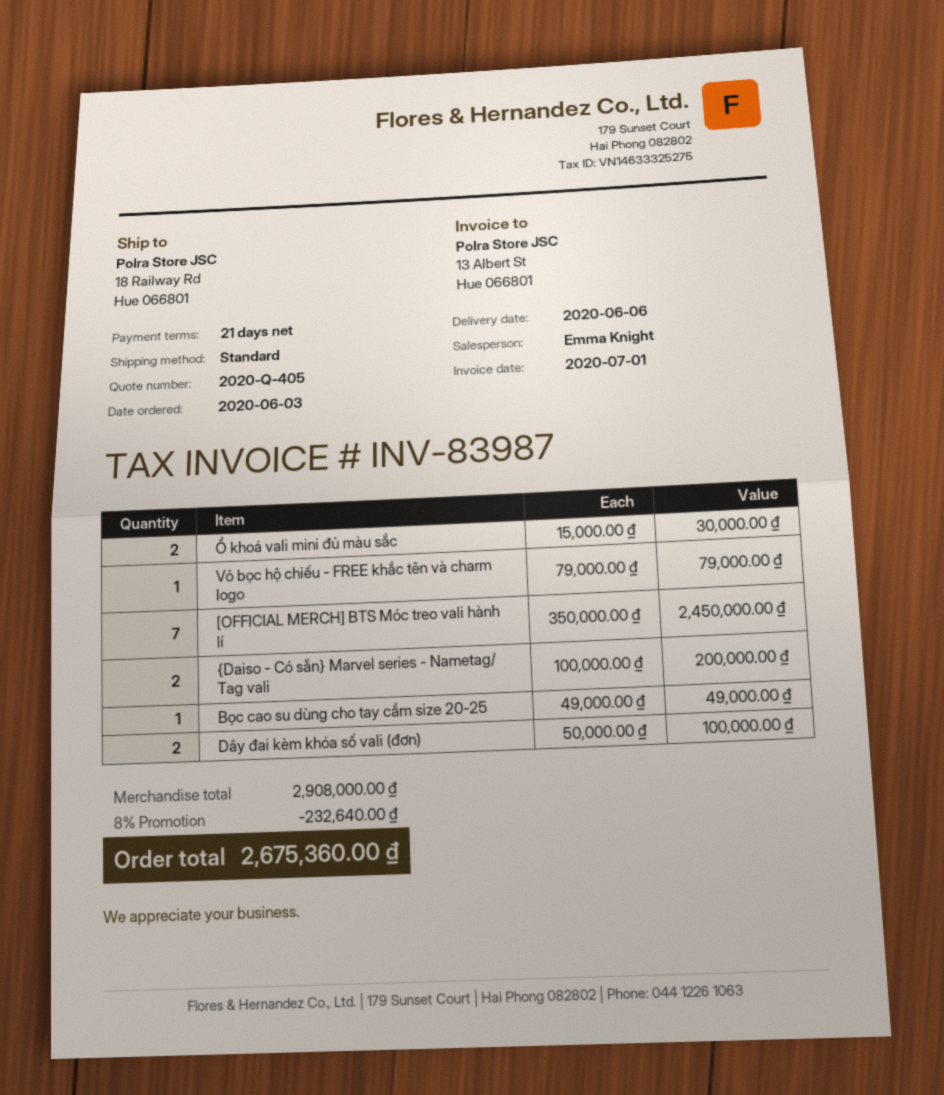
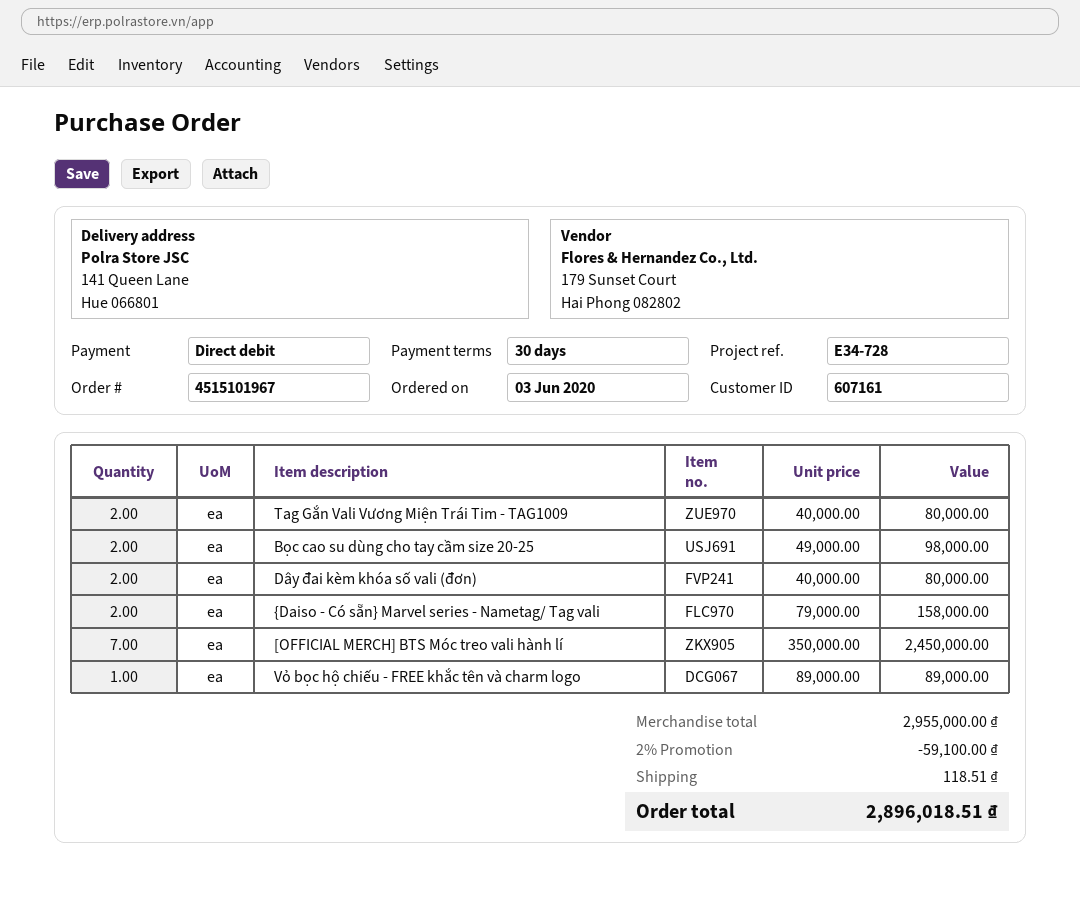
payment terms: 21 days -> 30 days
ship to: 18 Railway Rd, Hue 066801 -> 141 Queen Lane, Hue 066801
Ổ khoá vali mini đủ màu sắc: 2 x 15000.00 = 30000.00 -> none
Vỏ bọc hộ chiếu - FREE khắc tên và charm logo: 1 x 79000.00 = 79000.00 -> 1 x 89000.00 = 89000.00
{Daiso - Có sẵn} Marvel series - Nametag/ Tag vali: 2 x 100000.00 = 200000.00 -> 2 x 79000.00 = 158000.00
Bọc cao su dùng cho tay cầm size 20-25: 1 x 49000.00 = 49000.00 -> 2 x 49000.00 = 98000.00
Dây đai kèm khóa số vali (đơn): 2 x 50000.00 = 100000.00 -> 2 x 40000.00 = 80000.00
Tag Gắn Vali Vương Miện Trái Tim - TAG1009: none -> 2 x 40000.00 = 80000.00
subtotal: 2908000.00 -> 2955000.00
discount: 8% = 232640.00 -> 2% = 59100.00
shipping: none -> 118.51
total: 2675360.00 -> 2896018.51

